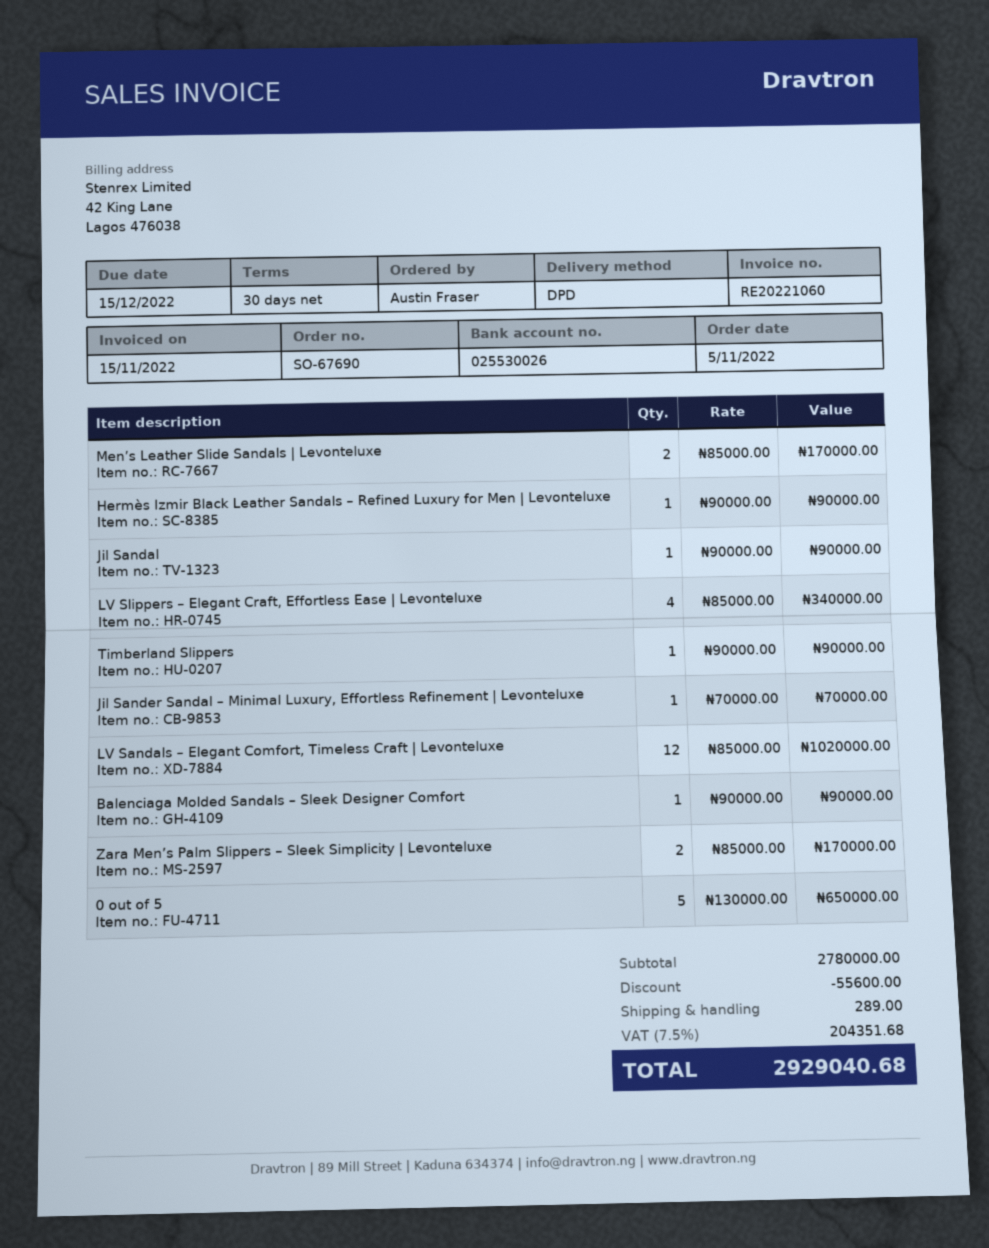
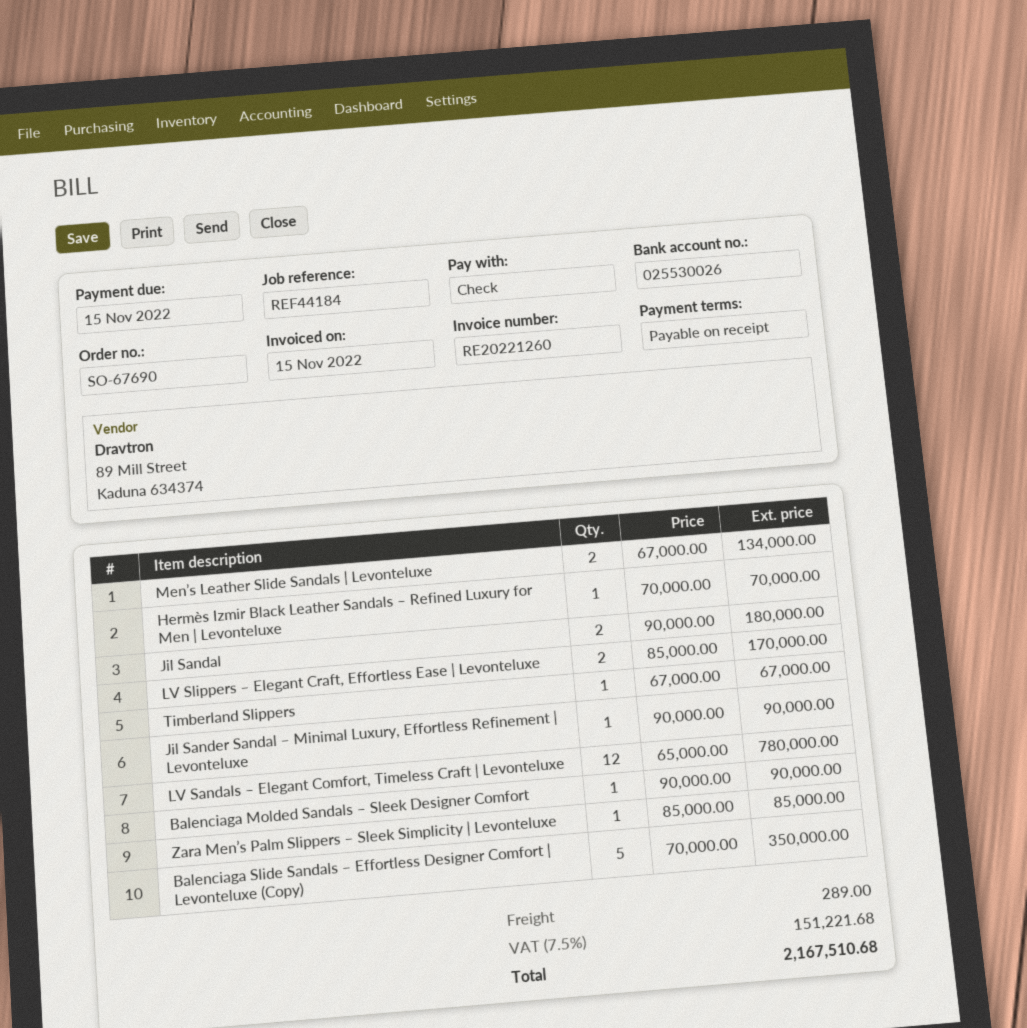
invoice number: RE20221060 -> RE20221260
payment terms: 30 days -> on receipt
due date: 2022-12-15 -> 2022-11-15
Men’s Leather Slide Sandals | Levonteluxe: 2 x 85000.00 = 170000.00 -> 2 x 67000.00 = 134000.00
Hermès Izmir Black Leather Sandals – Refined Luxury for Men | Levonteluxe: 1 x 90000.00 = 90000.00 -> 1 x 70000.00 = 70000.00
Jil Sandal: 1 x 90000.00 = 90000.00 -> 2 x 90000.00 = 180000.00
LV Slippers – Elegant Craft, Effortless Ease | Levonteluxe: 4 x 85000.00 = 340000.00 -> 2 x 85000.00 = 170000.00
Timberland Slippers: 1 x 90000.00 = 90000.00 -> 1 x 67000.00 = 67000.00
Jil Sander Sandal – Minimal Luxury, Effortless Refinement | Levonteluxe: 1 x 70000.00 = 70000.00 -> 1 x 90000.00 = 90000.00
LV Sandals – Elegant Comfort, Timeless Craft | Levonteluxe: 12 x 85000.00 = 1020000.00 -> 12 x 65000.00 = 780000.00
Zara Men’s Palm Slippers – Sleek Simplicity | Levonteluxe: 2 x 85000.00 = 170000.00 -> 1 x 85000.00 = 85000.00
0 out of 5: 5 x 130000.00 = 650000.00 -> none
Balenciaga Slide Sandals – Effortless Designer Comfort | Levonteluxe (Copy): none -> 5 x 70000.00 = 350000.00
discount: 55600.00 -> none
tax: 7.5% = 204351.68 -> 7.5% = 151221.68
total: 2929040.68 -> 2167510.68

